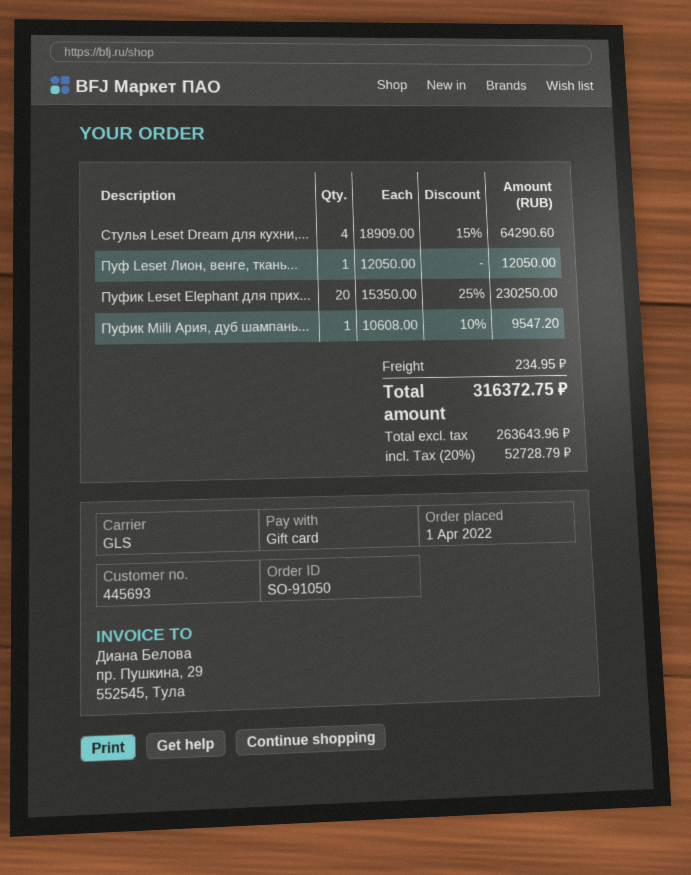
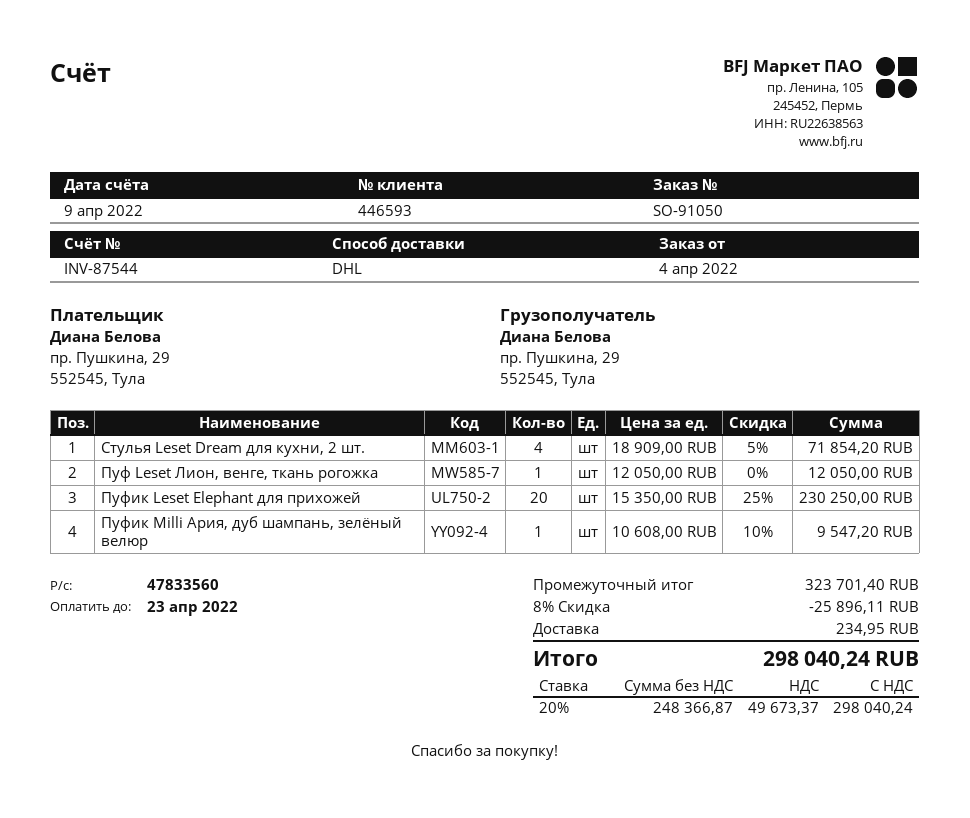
order date: 2022-04-01 -> 2022-04-04
customer number: 445693 -> 446593
shipping method: GLS -> DHL
Стулья Leset Dream для кухни,...: 4 x 18909.00 - 15% = 64290.60 -> 4 x 18909.00 - 5% = 71854.20
discount: none -> 8% = 25896.11
net: 263643.96 -> 248366.87
tax: 20% = 52728.79 -> 20% = 49673.37
total: 316372.75 -> 298040.24

